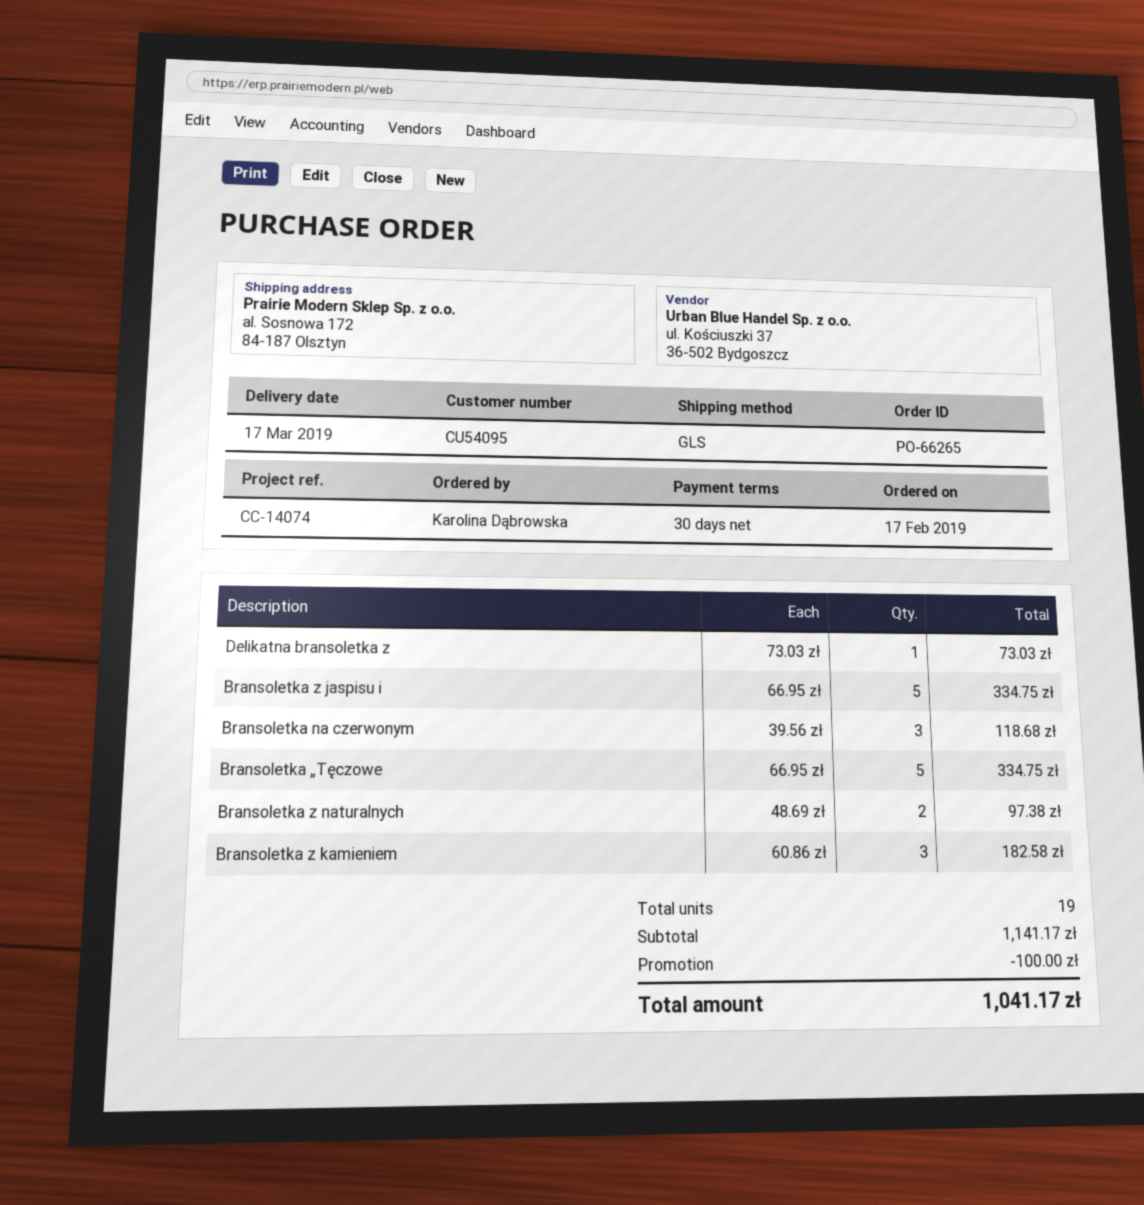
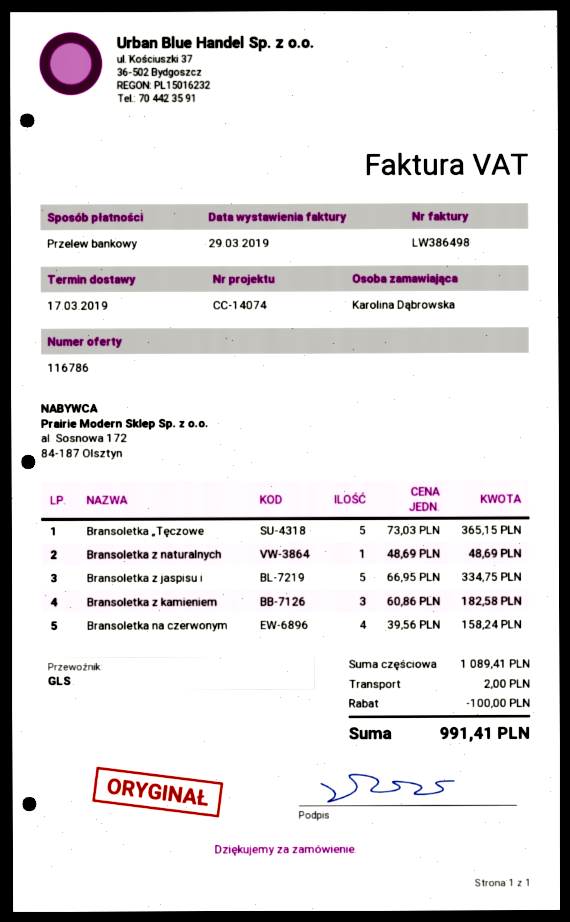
Delikatna bransoletka z: 1 x 73.03 = 73.03 -> none
Bransoletka na czerwonym: 3 x 39.56 = 118.68 -> 4 x 39.56 = 158.24
Bransoletka „Tęczowe: 5 x 66.95 = 334.75 -> 5 x 73.03 = 365.15
Bransoletka z naturalnych: 2 x 48.69 = 97.38 -> 1 x 48.69 = 48.69
subtotal: 1141.17 -> 1089.41
shipping: none -> 2.00
total: 1041.17 -> 991.41

